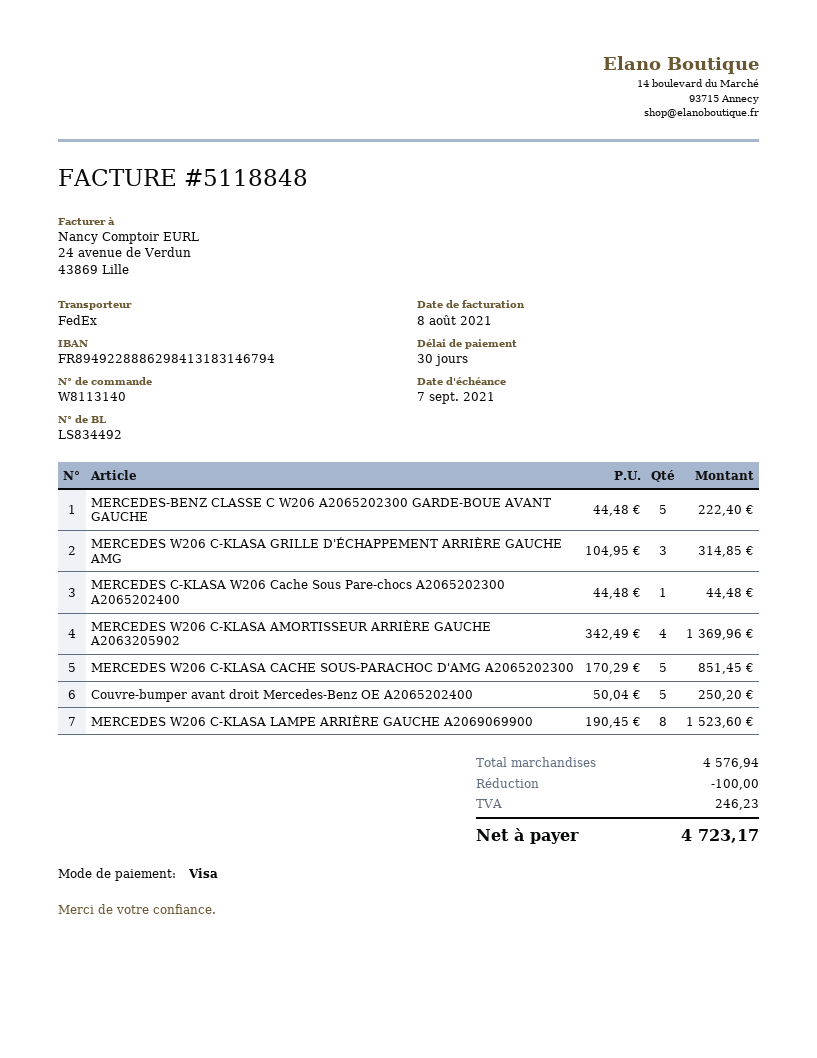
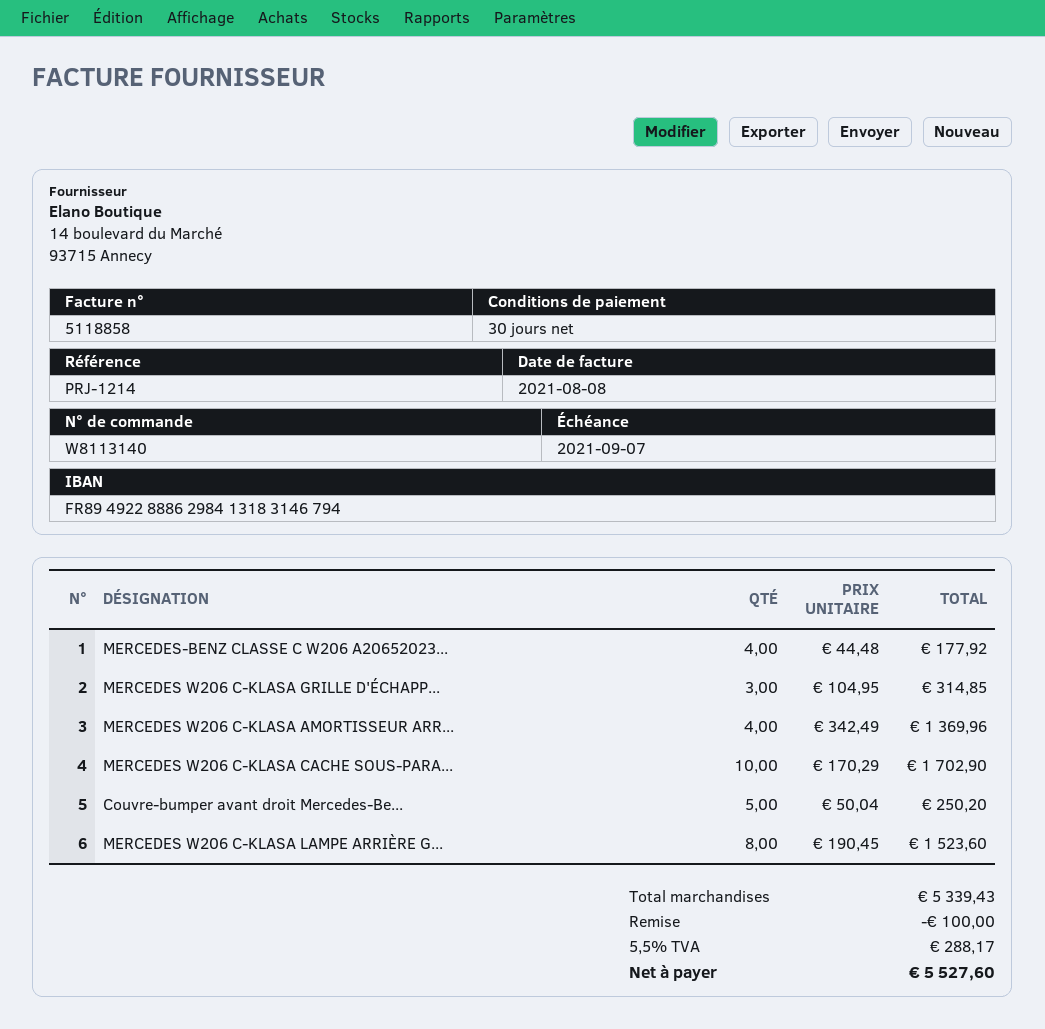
invoice number: 5118848 -> 5118858
MERCEDES-BENZ CLASSE C W206 A2065202300 GARDE-BOUE AVANT GAUCHE: 5 x 44.48 = 222.40 -> 4 x 44.48 = 177.92
MERCEDES C-KLASA W206 Cache Sous Pare-chocs A2065202300 A2065202400: 1 x 44.48 = 44.48 -> none
MERCEDES W206 C-KLASA CACHE SOUS-PARACHOC D'AMG A2065202300: 5 x 170.29 = 851.45 -> 10 x 170.29 = 1702.90
subtotal: 4576.94 -> 5339.43
tax: 246.23 -> 288.17
total: 4723.17 -> 5527.60

